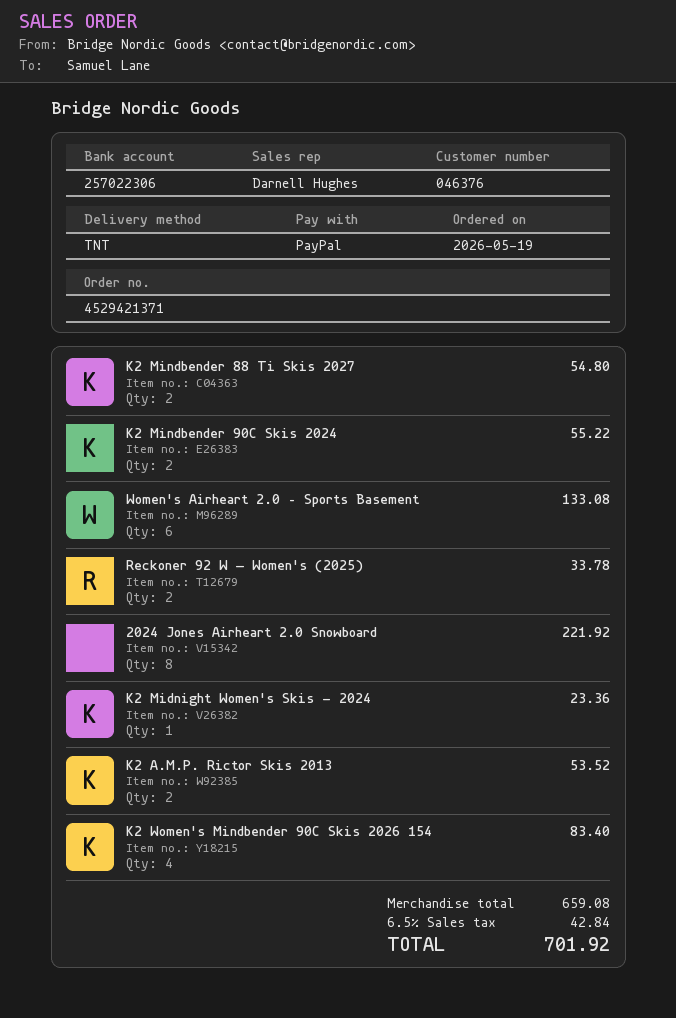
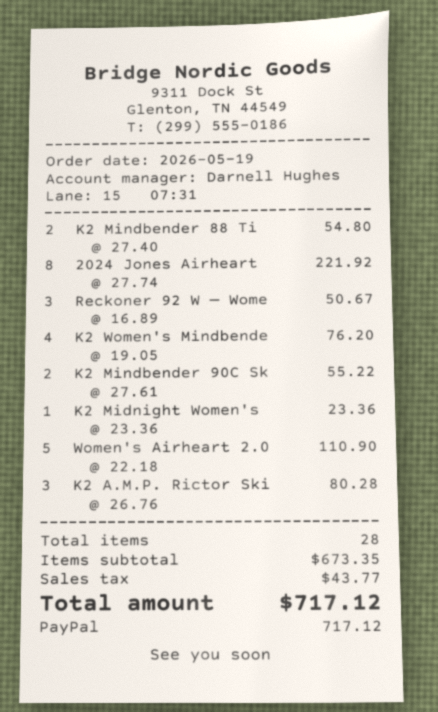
Women's Airheart 2.0 – Sports Basement: 6 for 133.08 -> 5 for 110.90
Reckoner 92 W — Women's (2025): 2 for 33.78 -> 3 for 50.67
K2 A.M.P. Rictor Skis 2013: 2 for 53.52 -> 3 for 80.28
K2 Women's Mindbender 90C Skis 2026 154: 4 for 83.40 -> 4 for 76.20
subtotal: 659.08 -> 673.35
tax: 42.84 -> 43.77
total: 701.92 -> 717.12

